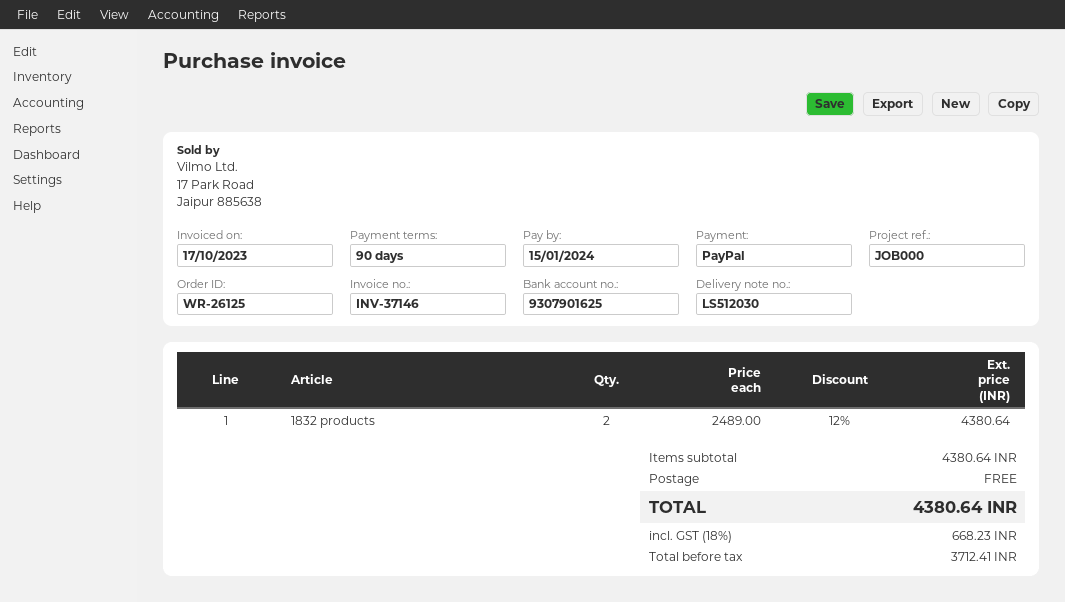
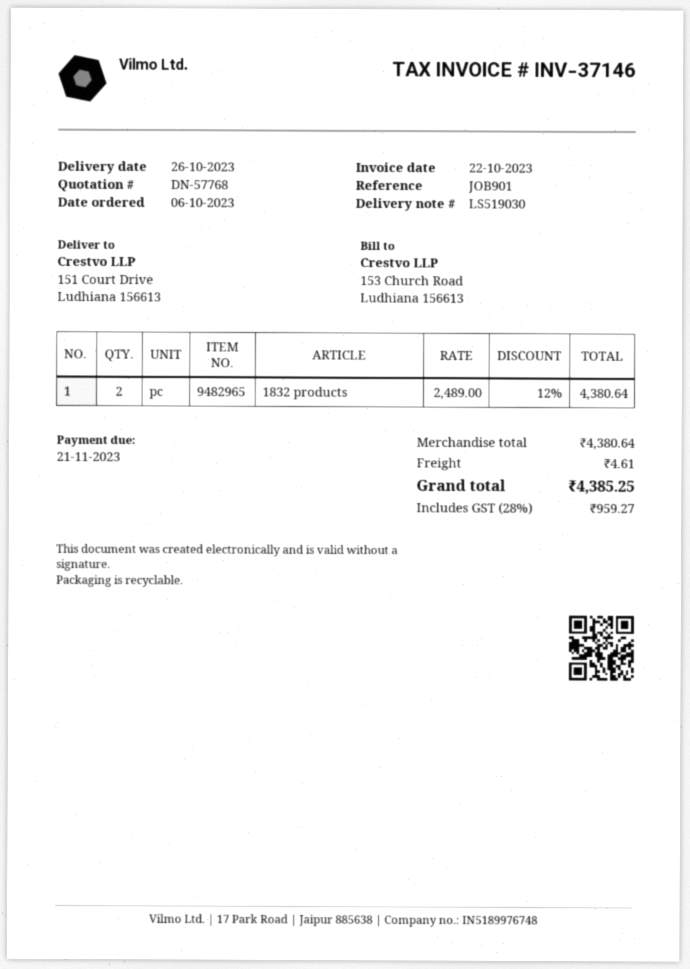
delivery note number: LS512030 -> LS519030
invoice date: 2023-10-17 -> 2023-10-22
due date: 2024-01-15 -> 2023-11-21
reference: JOB000 -> JOB901
shipping: 0.00 -> 4.61
tax: 18% = 668.23 -> 28% = 959.27
total: 4380.64 -> 4385.25

